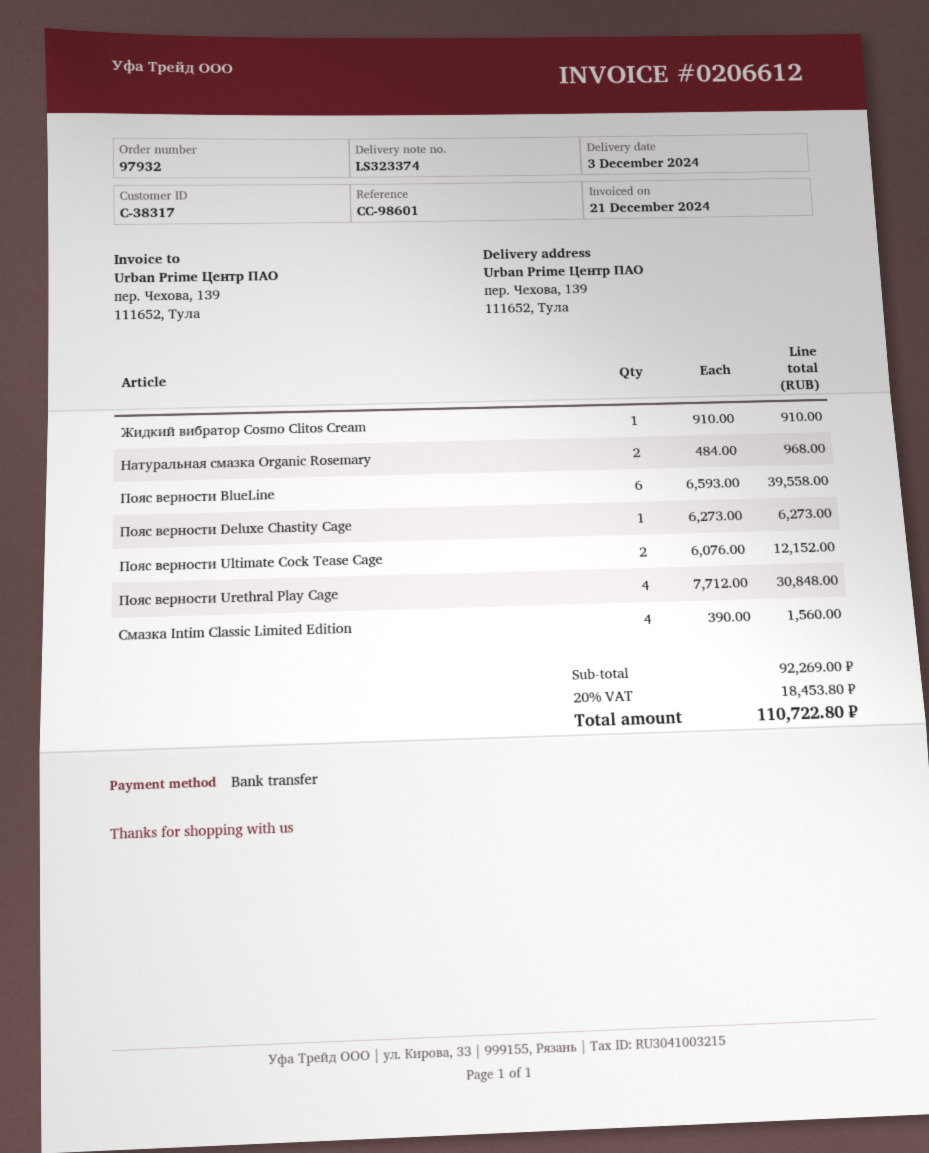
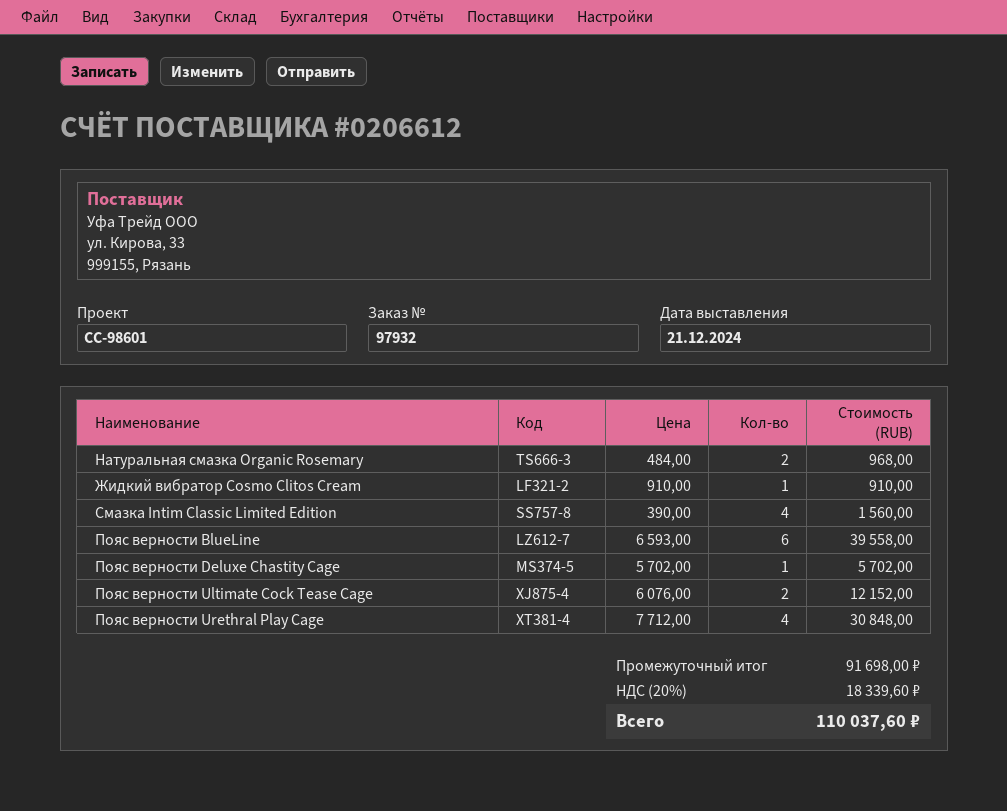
Пояс верности Deluxe Сhastity Сage: 1 x 6273.00 = 6273.00 -> 1 x 5702.00 = 5702.00
subtotal: 92269.00 -> 91698.00
tax: 20% = 18453.80 -> 20% = 18339.60
total: 110722.80 -> 110037.60

